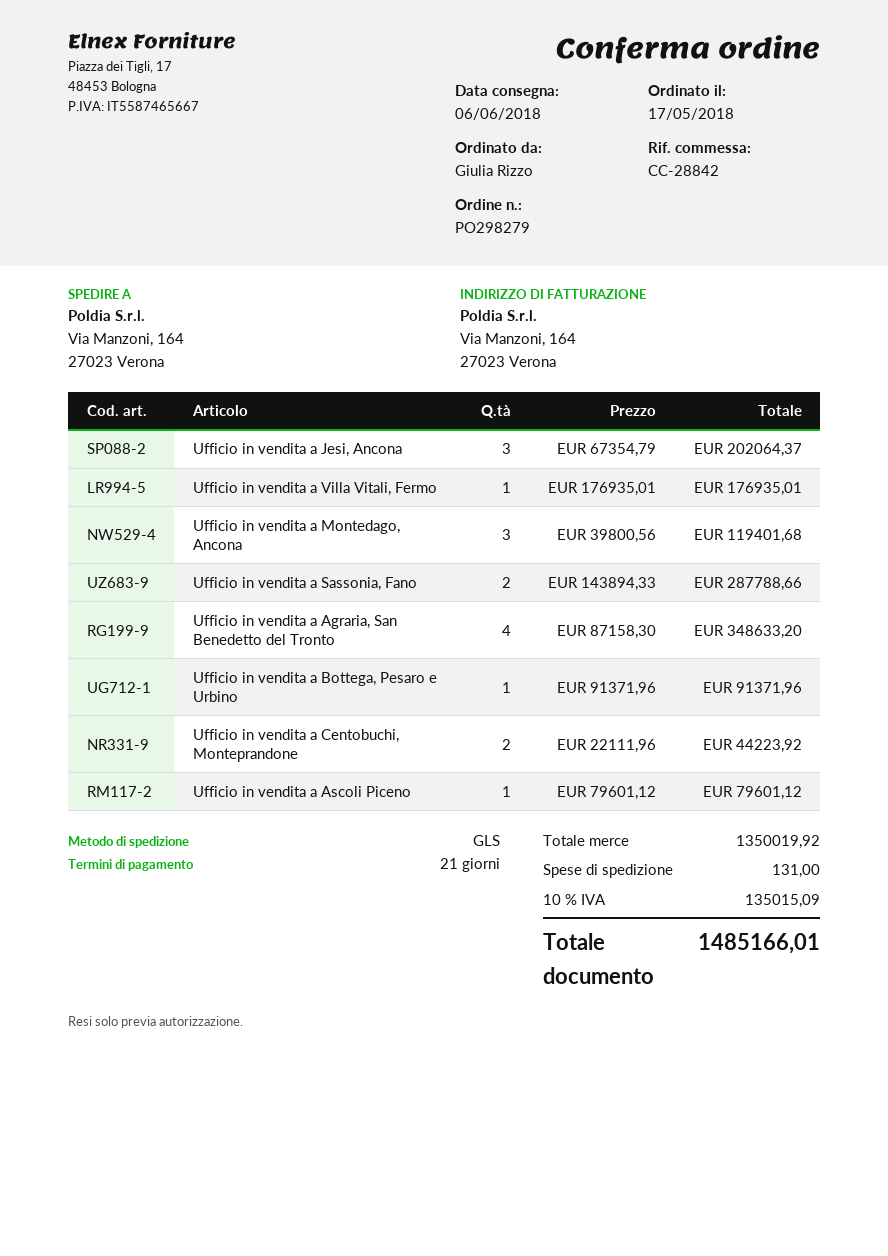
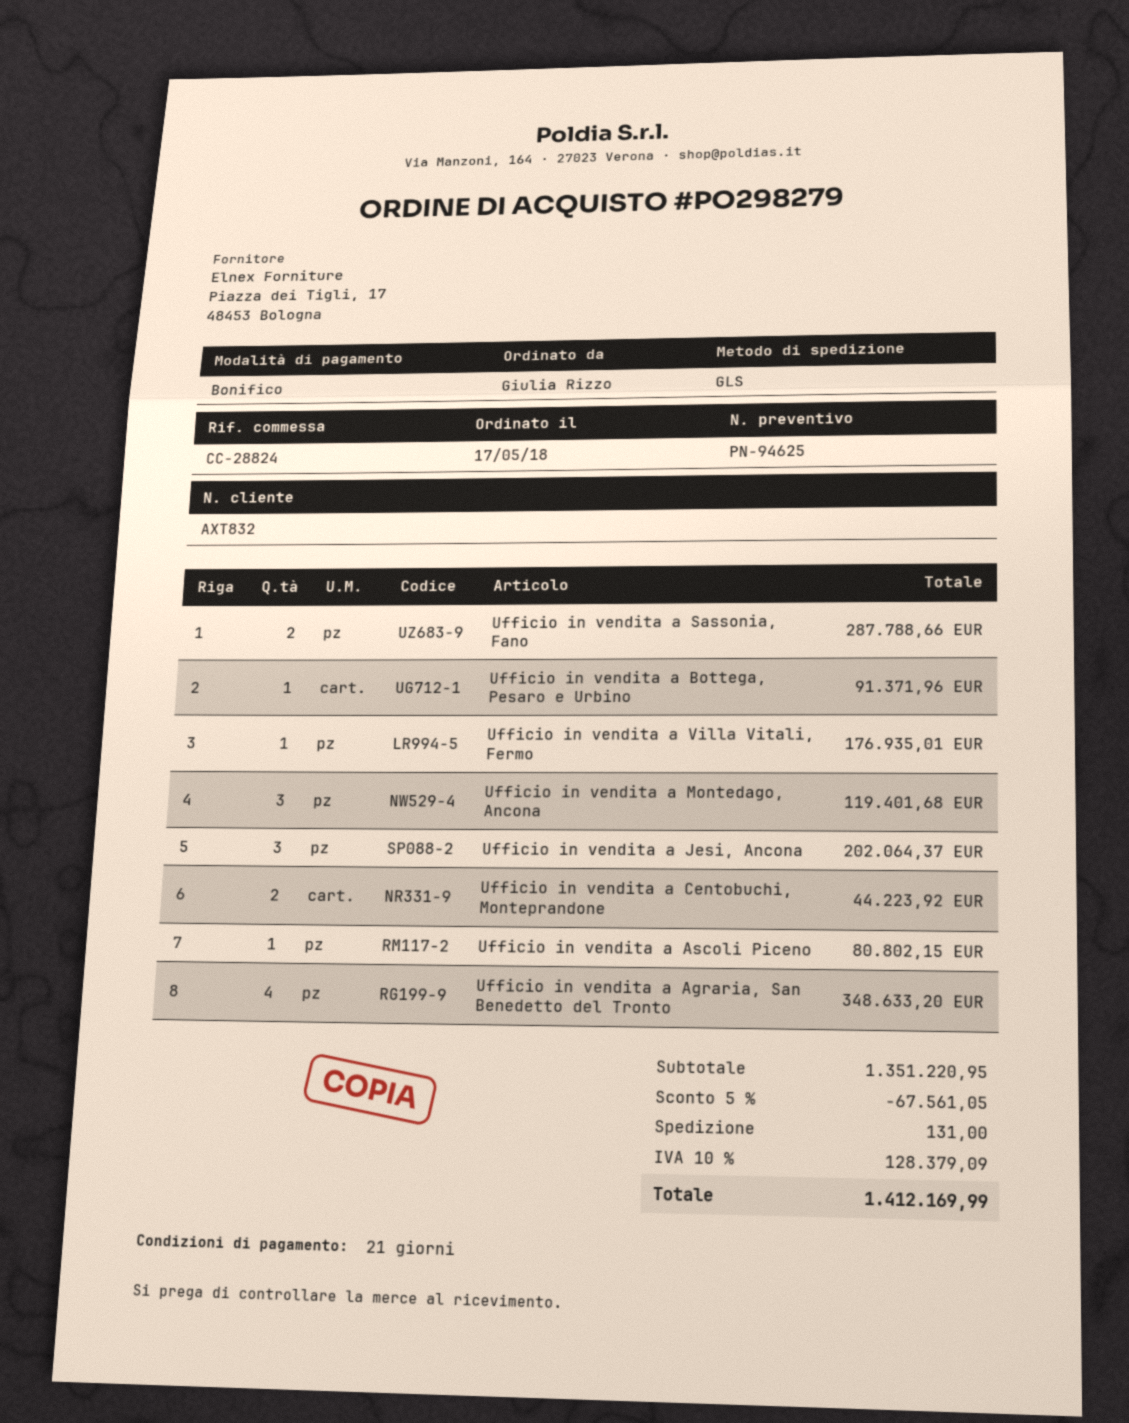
reference: CC-28842 -> CC-28824
Ufficio in vendita a Ascoli Piceno: 1 for 79601.12 -> 1 for 80802.15
subtotal: 1350019.92 -> 1351220.95
discount: none -> 5% = 67561.05
tax: 10% = 135015.09 -> 10% = 128379.09
total: 1485166.01 -> 1412169.99

